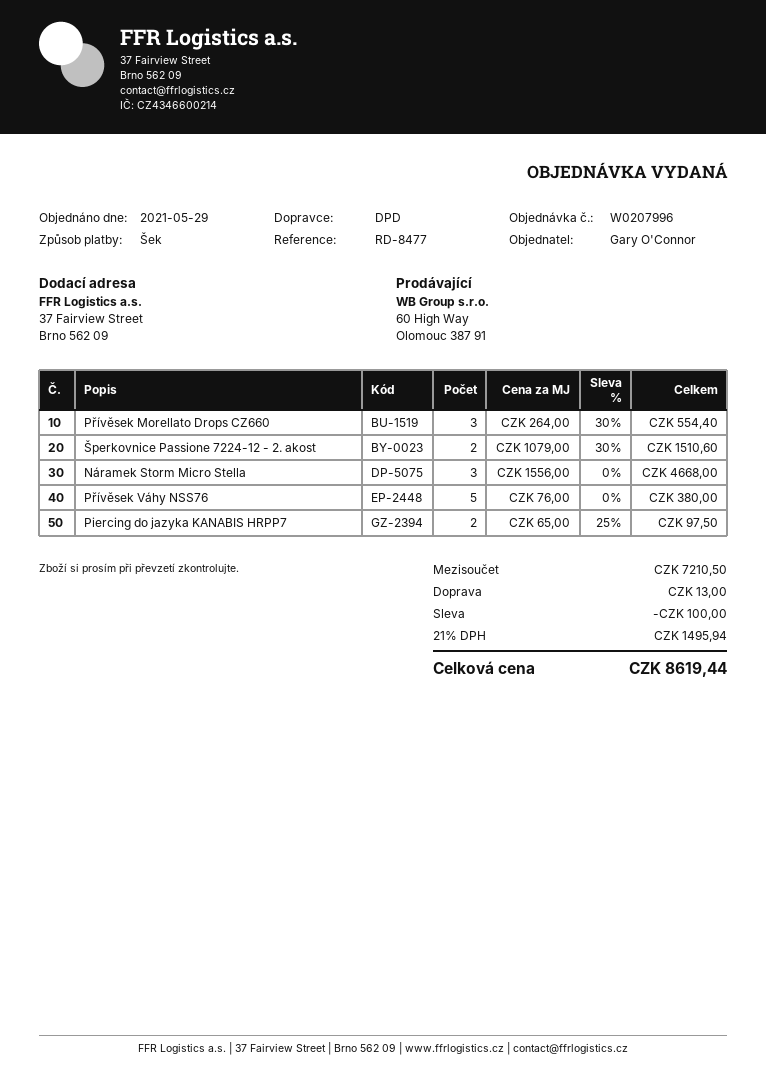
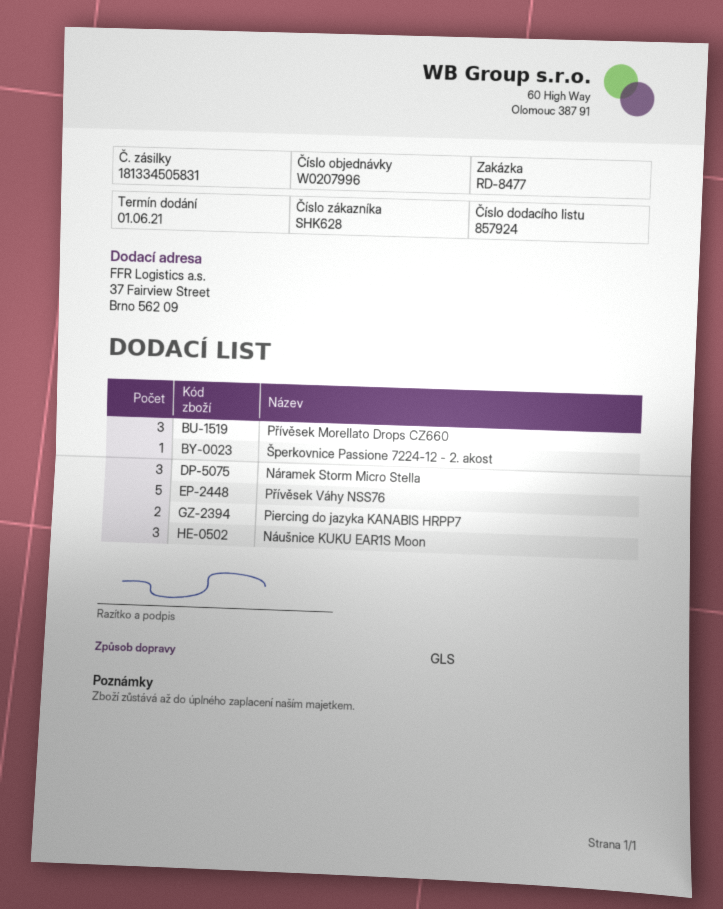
shipping method: DPD -> GLS
Šperkovnice Passione 7224-12 - 2. akost: 2 -> 1
Náušnice KUKU EAR1S Moon: none -> 3

